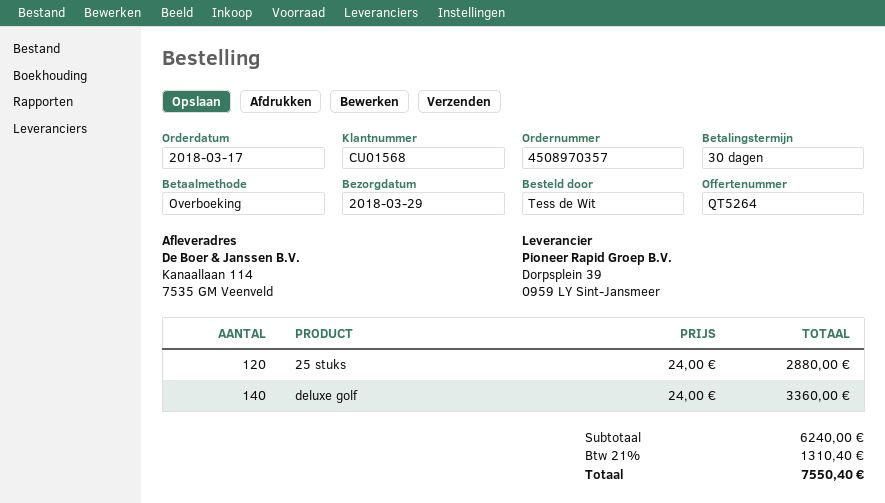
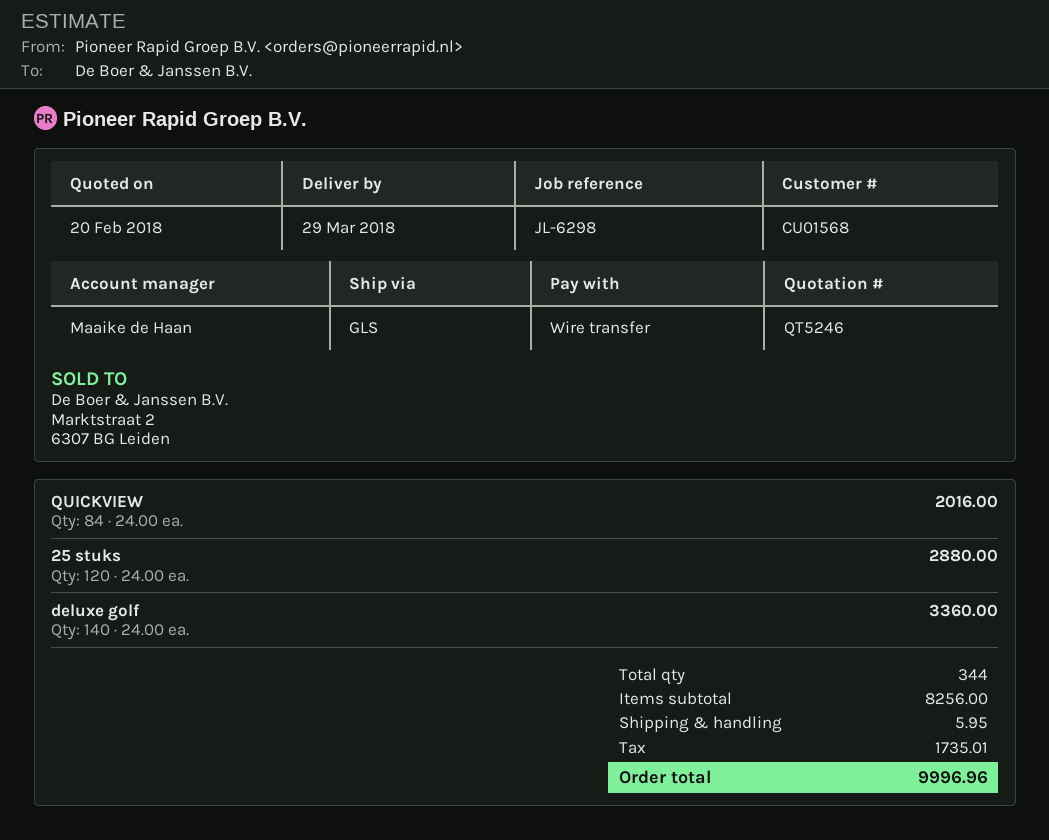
quote number: QT5264 -> QT5246
QUICKVIEW: none -> 84 x 24.00 = 2016.00
subtotal: 6240.00 -> 8256.00
shipping: none -> 5.95
tax: 1310.40 -> 1735.01
total: 7550.40 -> 9996.96

